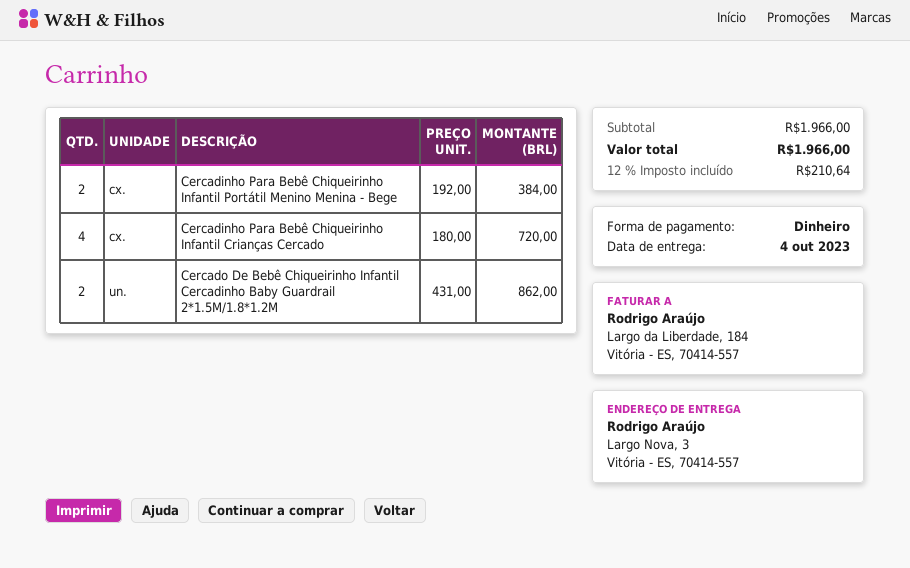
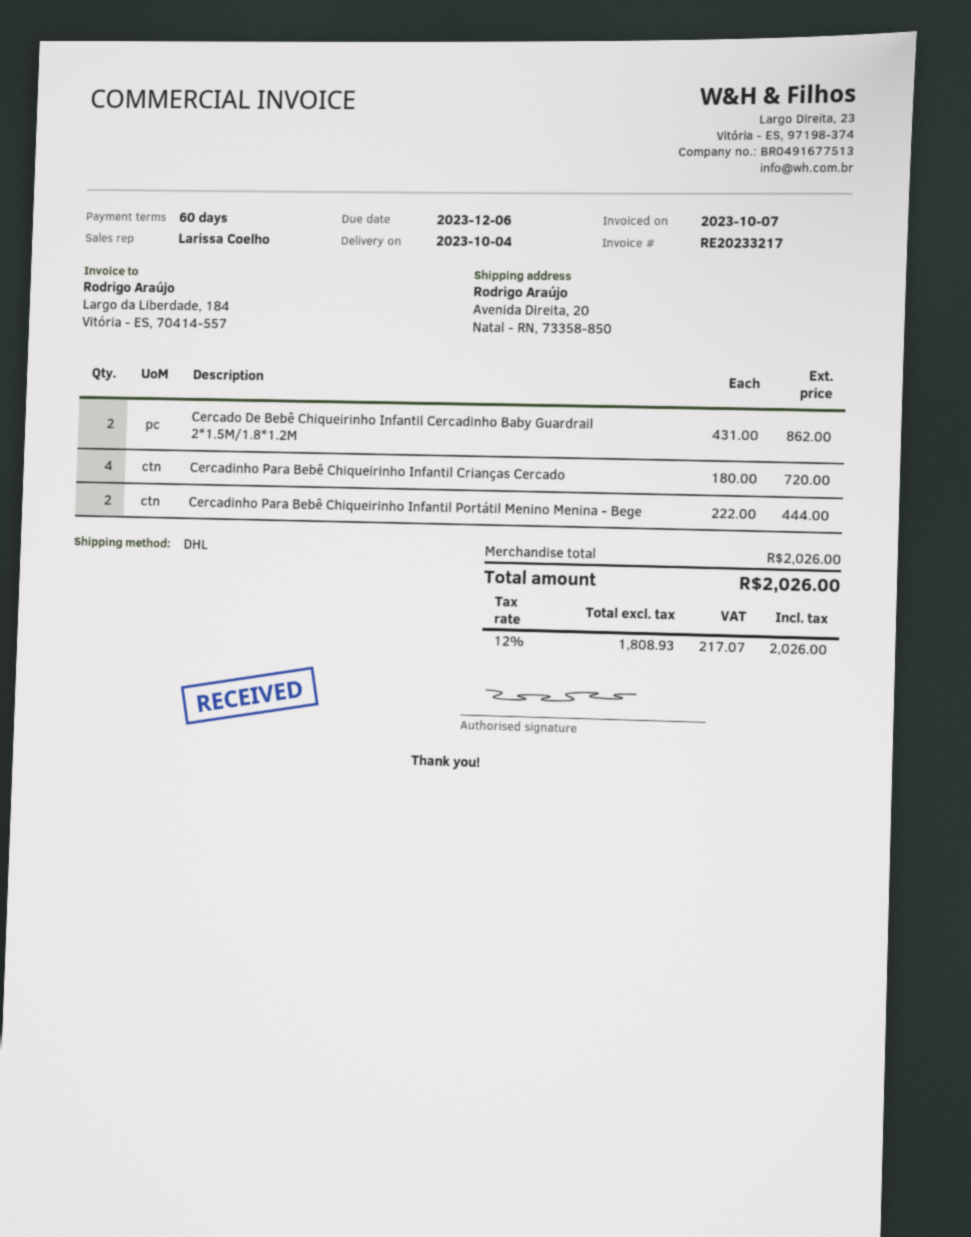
ship to: Largo Nova, 3, Vitória - ES, 70414-557 -> Avenida Direita, 20, Natal - RN, 73358-850
Cercadinho Para Bebê Chiqueirinho Infantil Portátil Menino Menina - Bege: 2 x 192.00 = 384.00 -> 2 x 222.00 = 444.00
subtotal: 1966.00 -> 2026.00
tax: 12% = 210.64 -> 12% = 217.07
total: 1966.00 -> 2026.00

